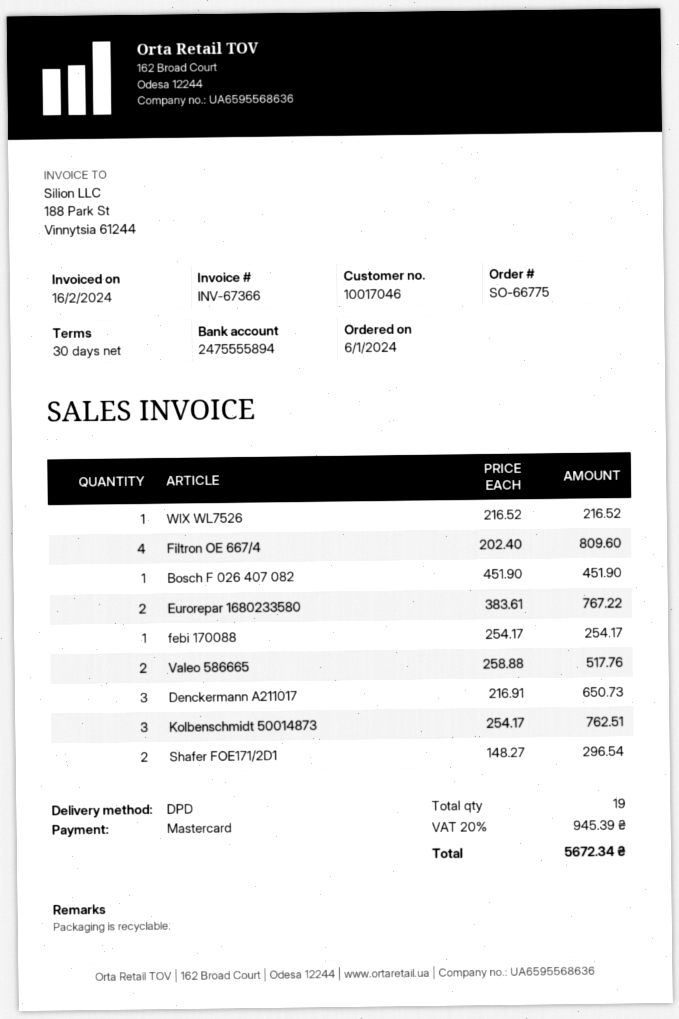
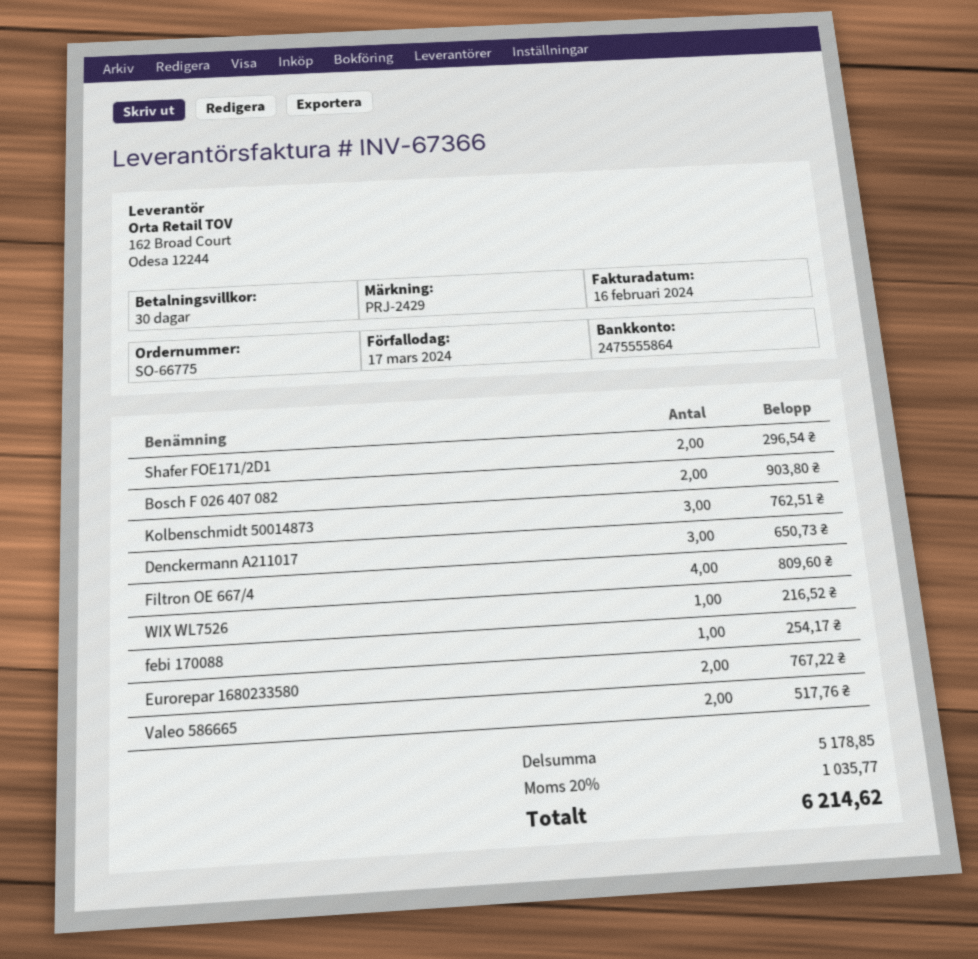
bank account: 2475555894 -> 2475555864
Bosch F 026 407 082: 1 for 451.90 -> 2 for 903.80
tax: 20% = 945.39 -> 20% = 1035.77
total: 5672.34 -> 6214.62

